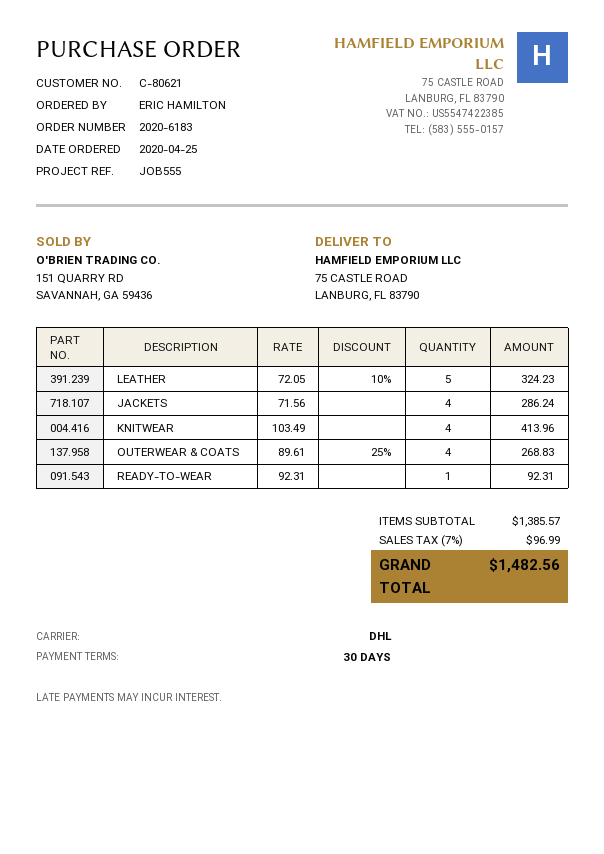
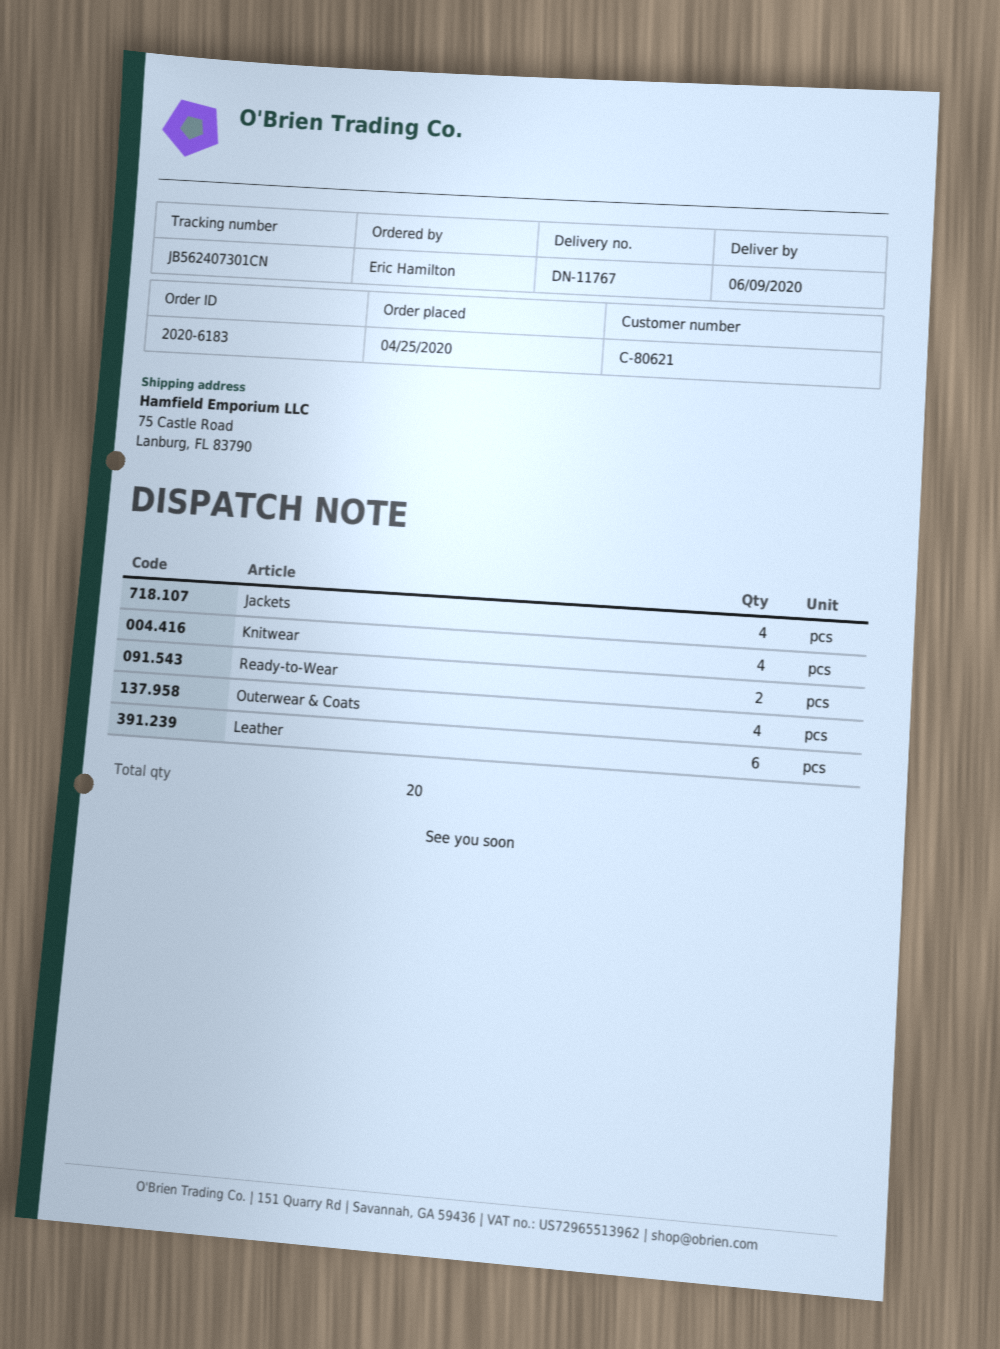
LEATHER: 5 -> 6
READY-TO-WEAR: 1 -> 2

